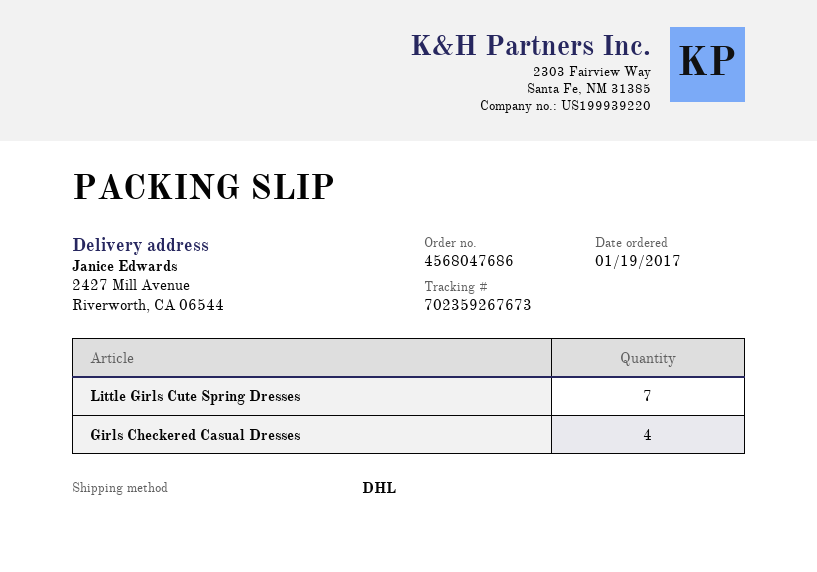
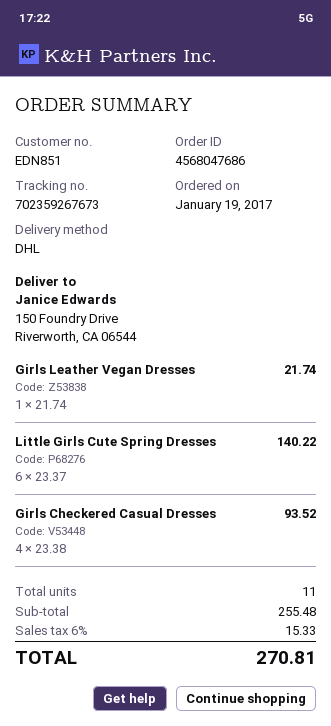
ship to: 2427 Mill Avenue, Riverworth, CA 06544 -> 150 Foundry Drive, Riverworth, CA 06544
Little Girls Cute Spring Dresses: 7 -> 6
Girls Leather Vegan Dresses: none -> 1

